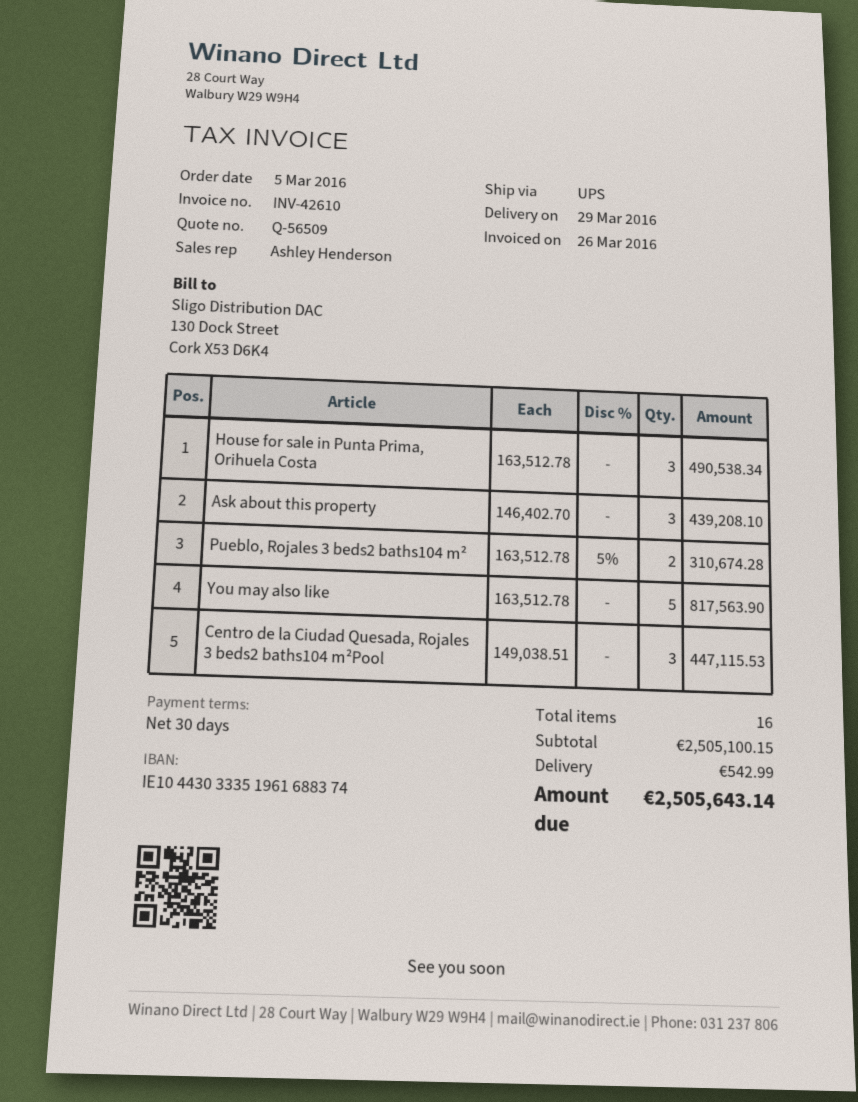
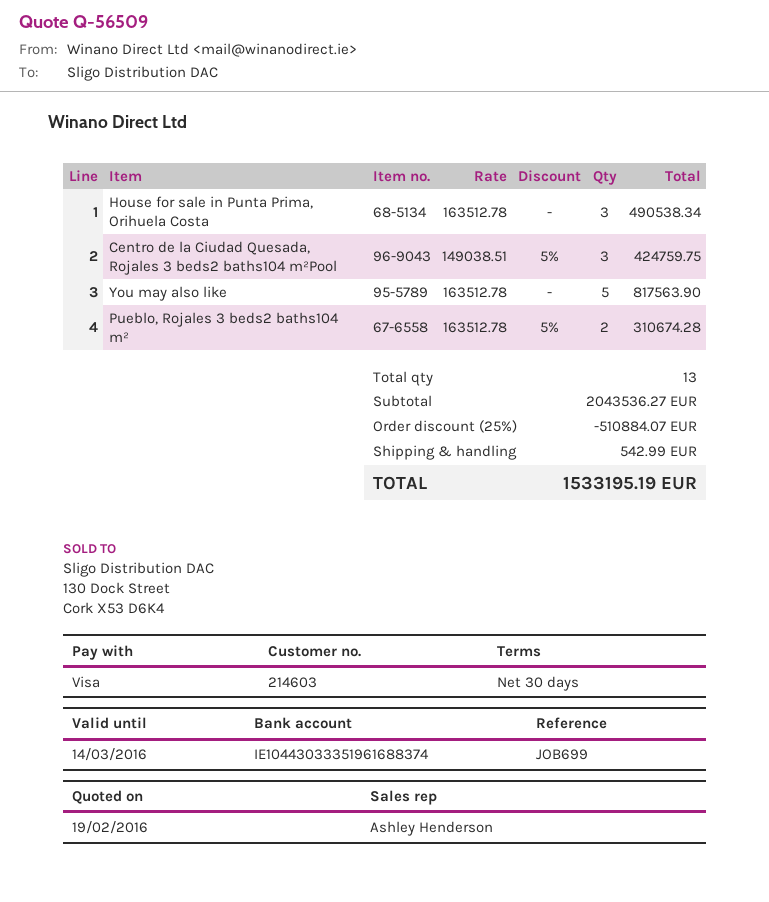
Ask about this property: 3 x 146402.70 = 439208.10 -> none
Centro de la Ciudad Quesada, Rojales 3 beds2 baths104 m²Pool: 3 x 149038.51 = 447115.53 -> 3 x 149038.51 - 5% = 424759.75
total quantity: 16 -> 13
subtotal: 2505100.15 -> 2043536.27
discount: none -> 25% = 510884.07
total: 2505643.14 -> 1533195.19

